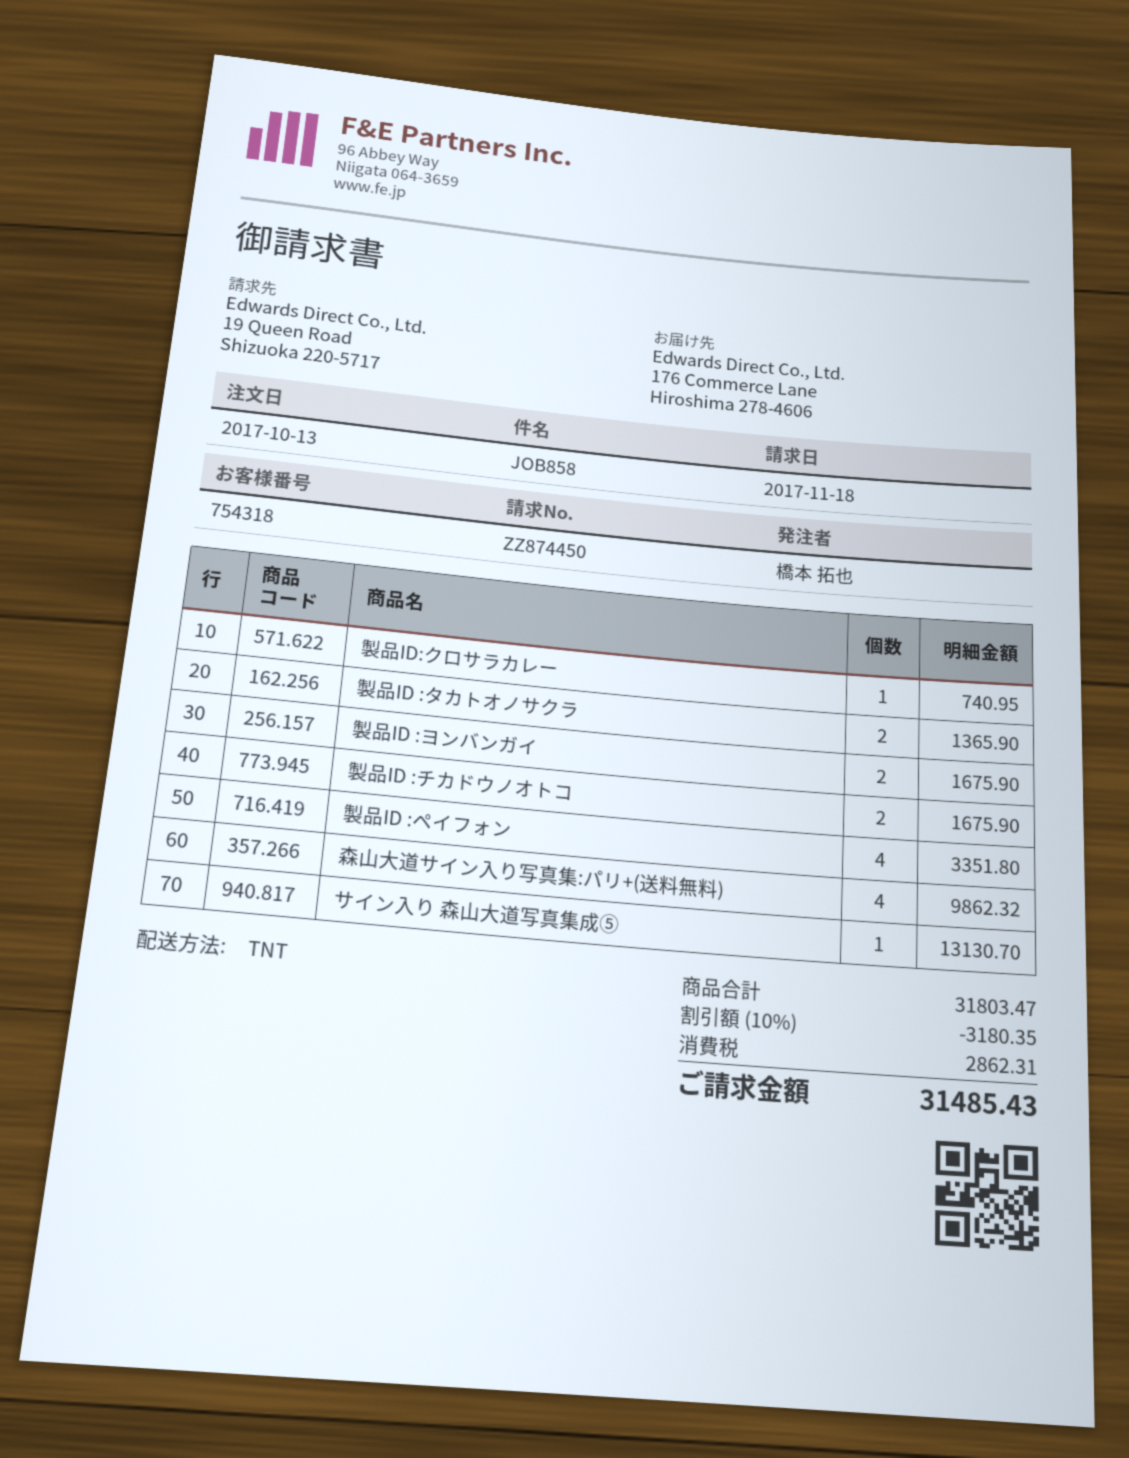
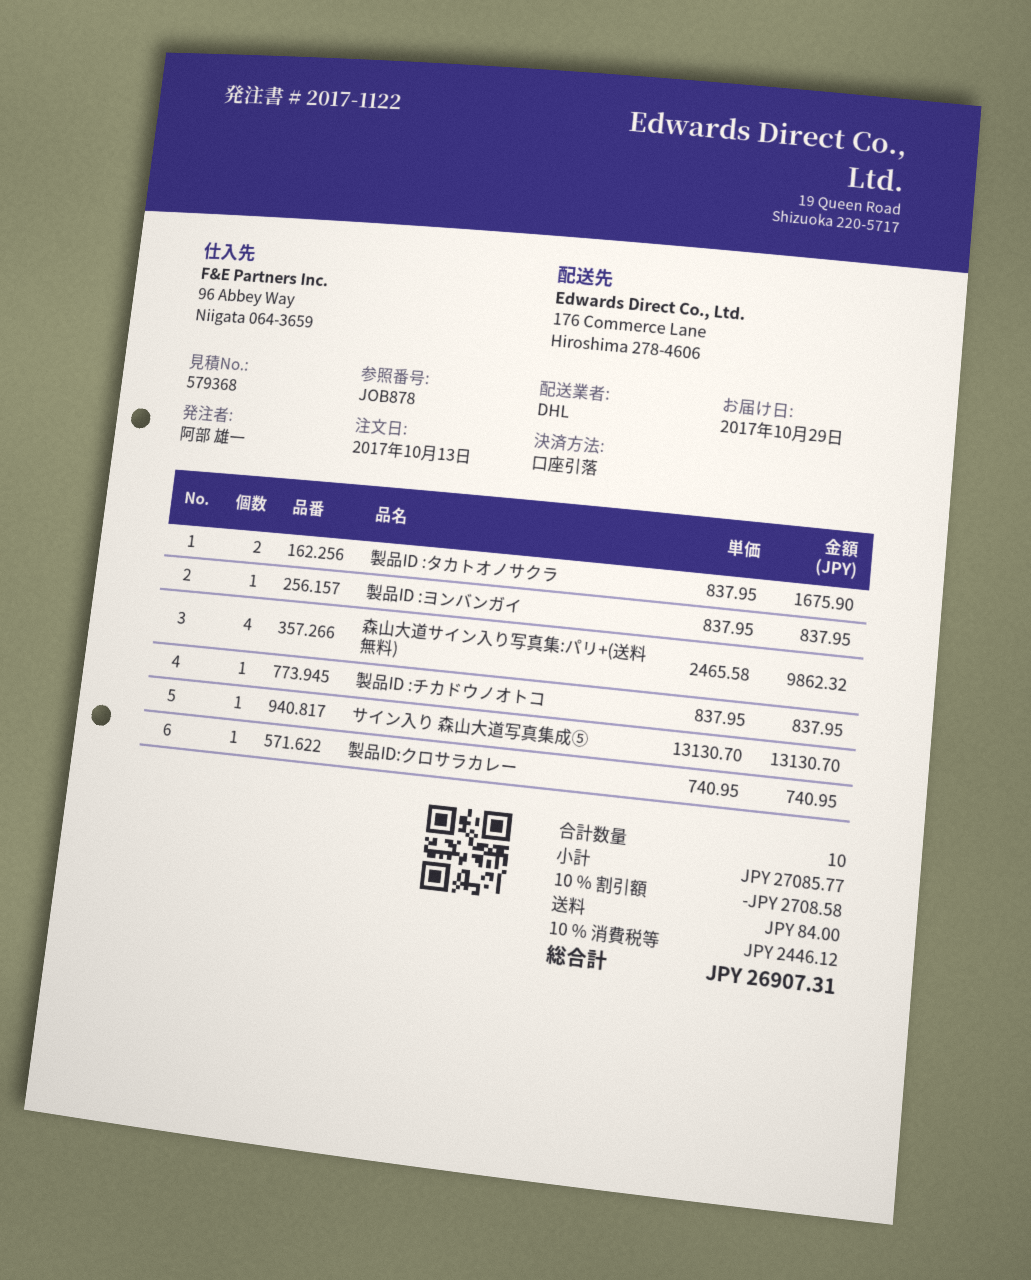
reference: JOB858 -> JOB878
ordered by: 橋本 拓也 -> 阿部 雄一
shipping method: TNT -> DHL
製品ID :タカトオノサクラ: 2 for 1365.90 -> 2 for 1675.90
製品ID :ヨンバンガイ: 2 for 1675.90 -> 1 for 837.95
製品ID :チカドウノオトコ: 2 for 1675.90 -> 1 for 837.95
製品ID :ペイフォン: 4 for 3351.80 -> none
subtotal: 31803.47 -> 27085.77
discount: 10% = 3180.35 -> 10% = 2708.58
shipping: none -> 84.00
tax: 2862.31 -> 2446.12
total: 31485.43 -> 26907.31

